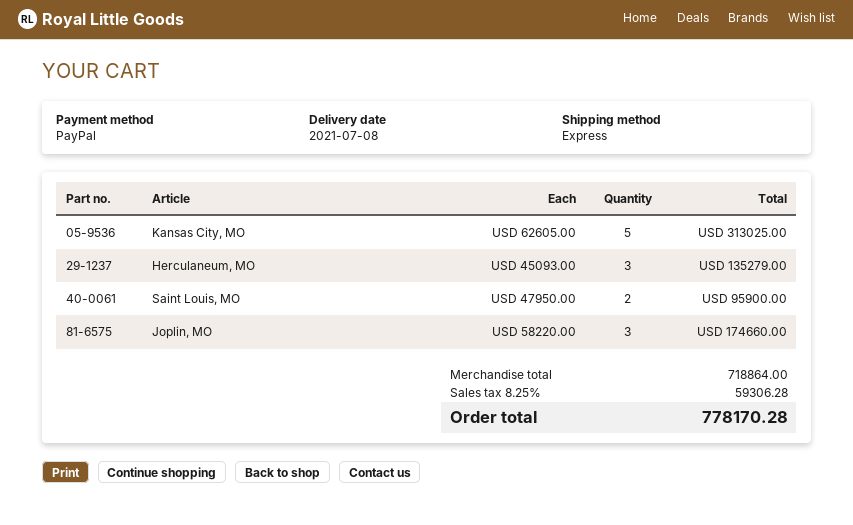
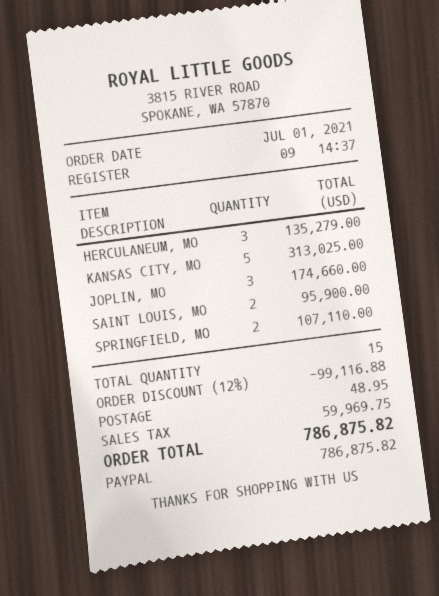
SPRINGFIELD, MO: none -> 2 for 107110.00
discount: none -> 12% = 99116.88
shipping: none -> 48.95
tax: 59306.28 -> 59969.75
total: 778170.28 -> 786875.82

